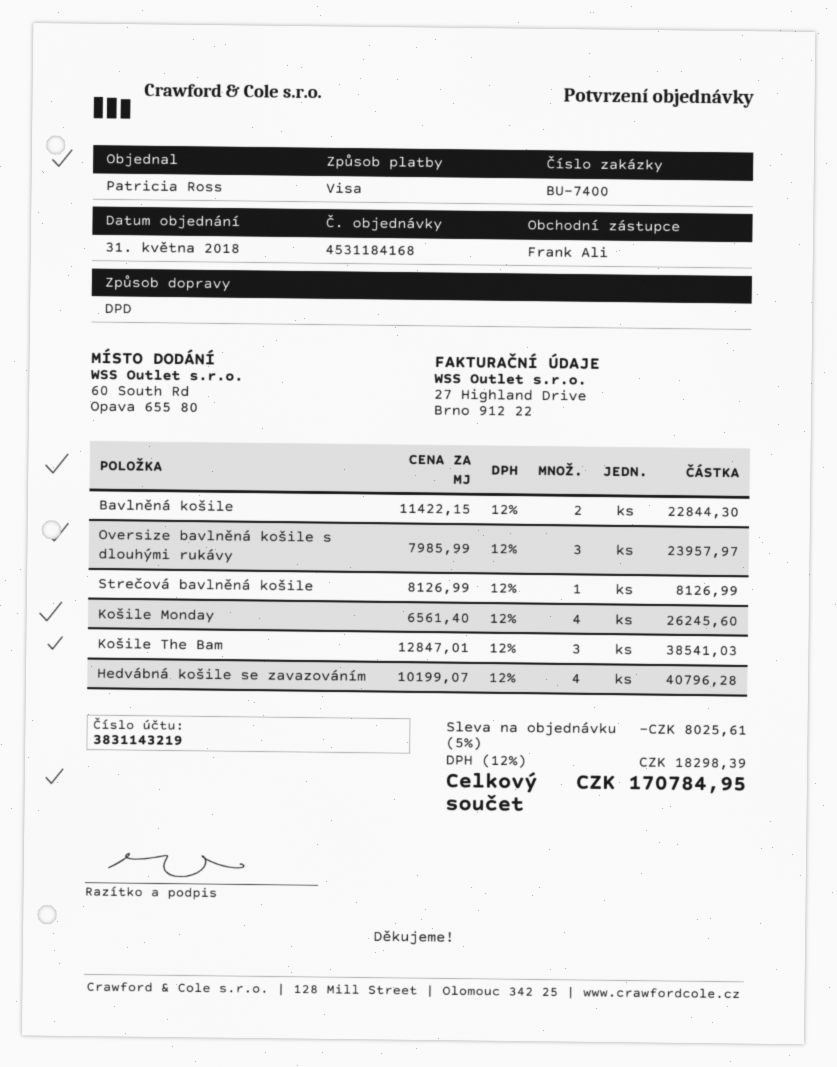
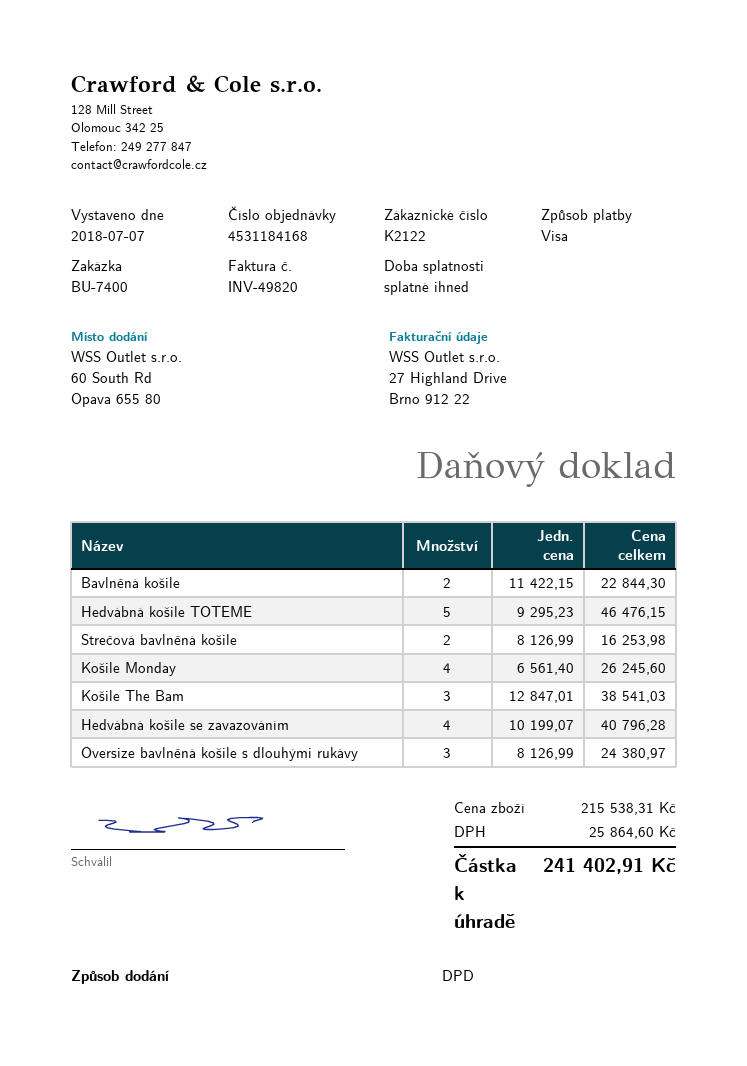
Oversize bavlněná košile s dlouhými rukávy: 3 x 7985.99 = 23957.97 -> 3 x 8126.99 = 24380.97
Strečová bavlněná košile: 1 x 8126.99 = 8126.99 -> 2 x 8126.99 = 16253.98
Hedvábná košile TOTEME: none -> 5 x 9295.23 = 46476.15
discount: 5% = 8025.61 -> none
tax: 18298.39 -> 25864.60
total: 170784.95 -> 241402.91

